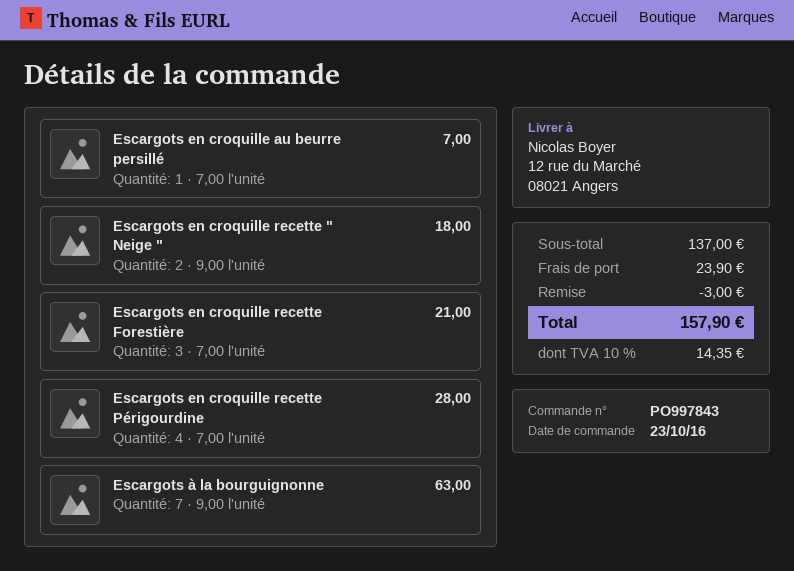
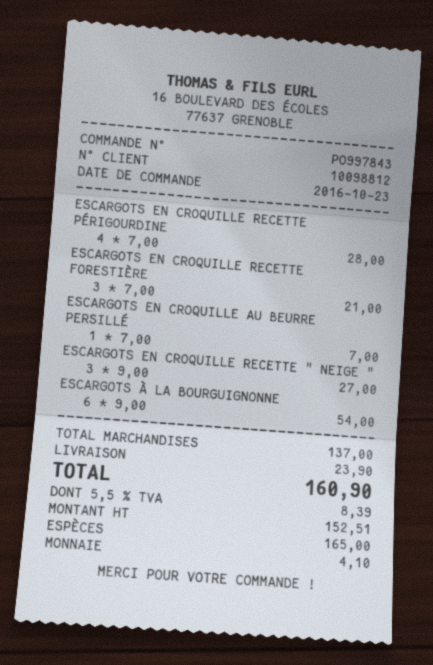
Escargots en croquille recette " Neige ": 2 x 9.00 = 18.00 -> 3 x 9.00 = 27.00
Escargots à la bourguignonne: 7 x 9.00 = 63.00 -> 6 x 9.00 = 54.00
discount: 3.00 -> none
tax: 10% = 14.35 -> 5.5% = 8.39
total: 157.90 -> 160.90

